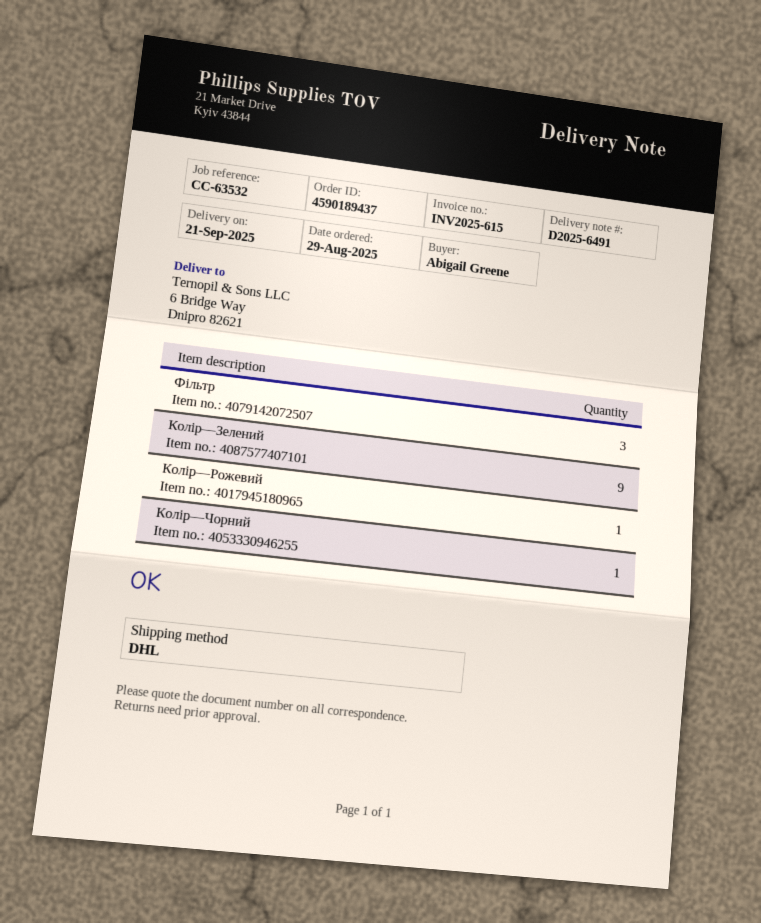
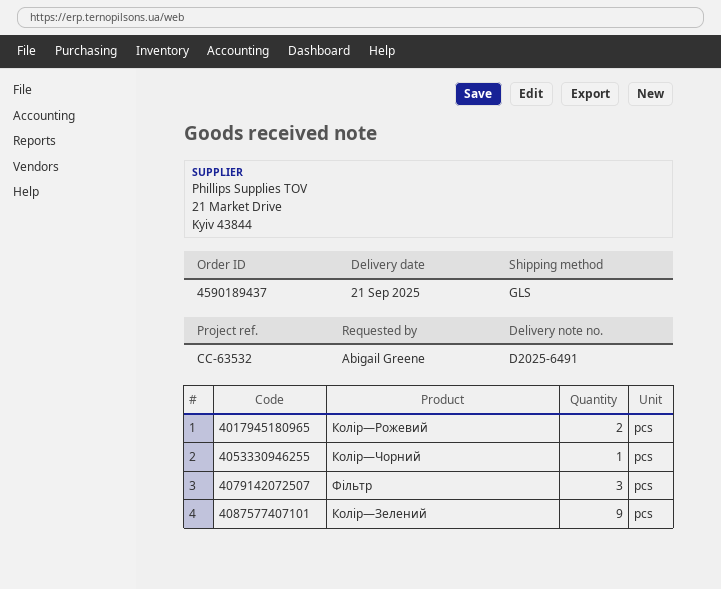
shipping method: DHL -> GLS
Колір—Рожевий: 1 -> 2

